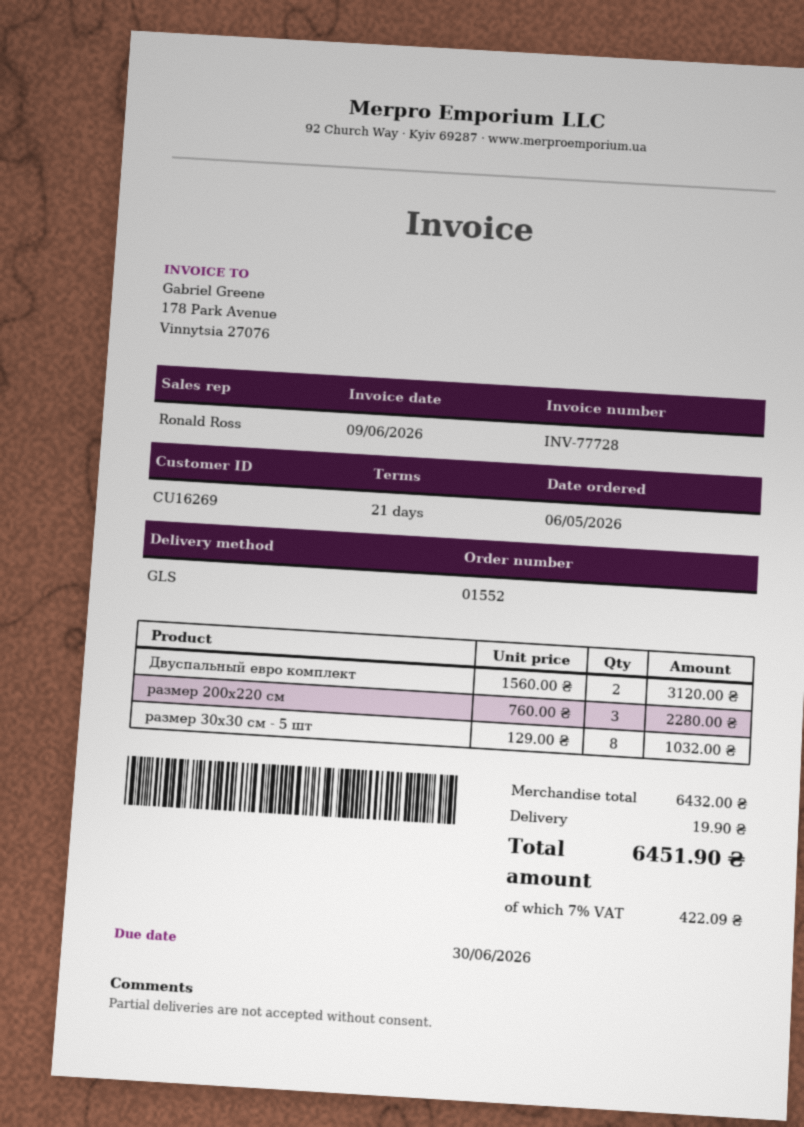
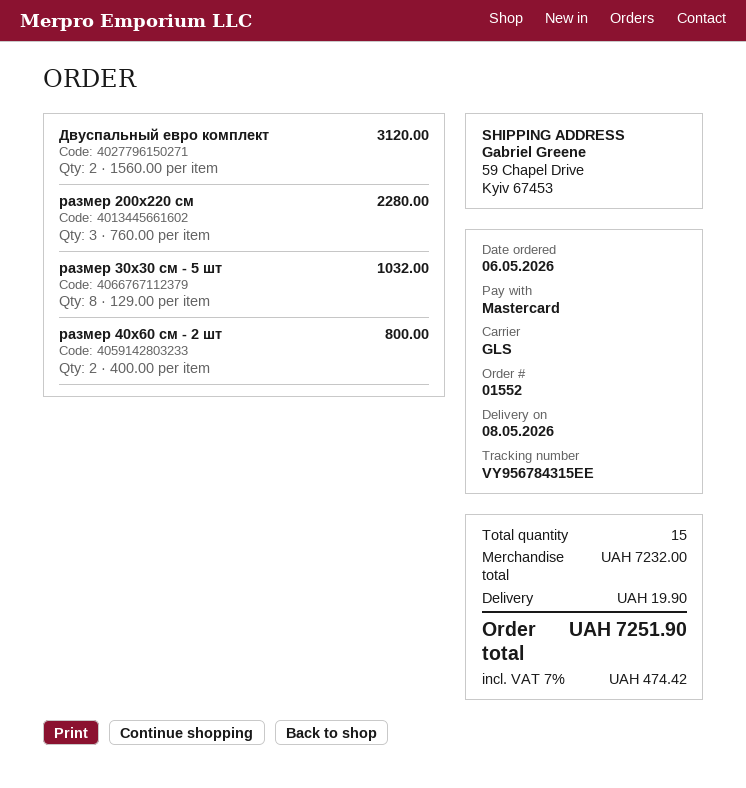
размер 40х60 см - 2 шт: none -> 2 x 400.00 = 800.00
subtotal: 6432.00 -> 7232.00
tax: 7% = 422.09 -> 7% = 474.42
total: 6451.90 -> 7251.90

